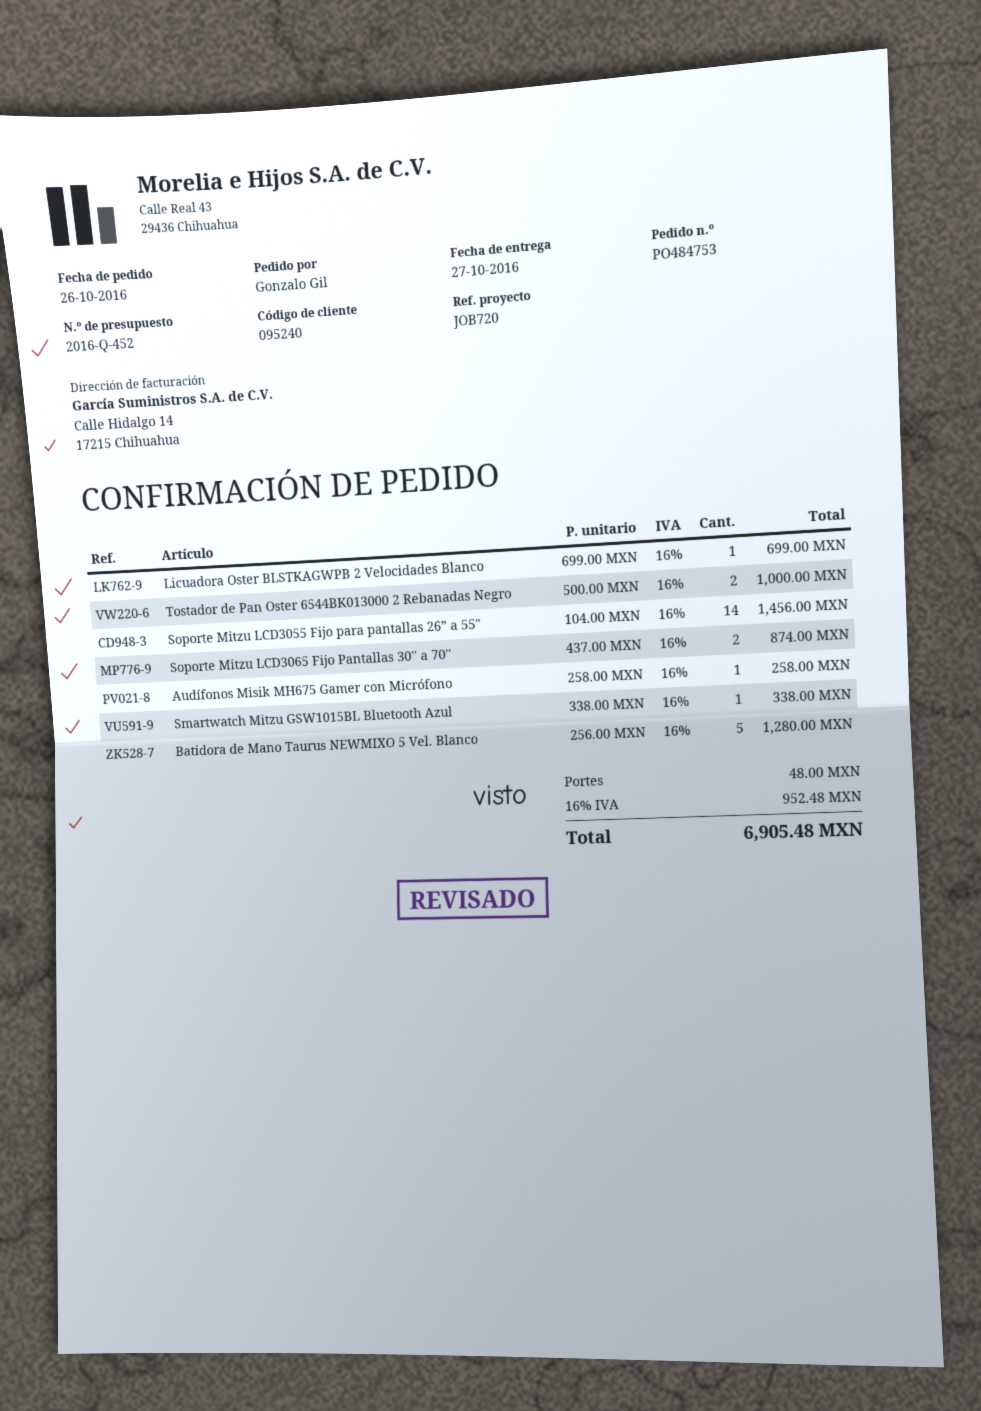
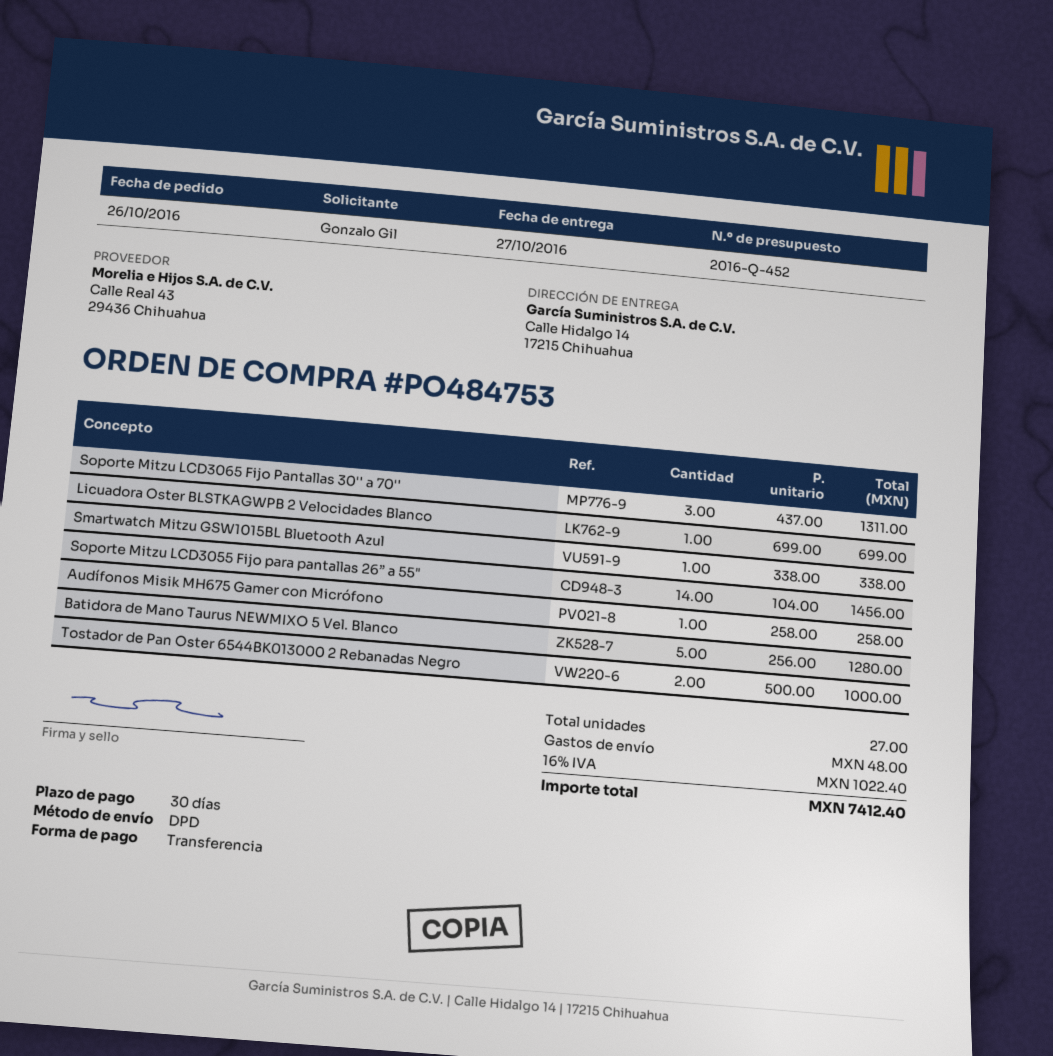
Soporte Mitzu LCD3065 Fijo Pantallas 30'' a 70'': 2 x 437.00 = 874.00 -> 3 x 437.00 = 1311.00
tax: 16% = 952.48 -> 16% = 1022.40
total: 6905.48 -> 7412.40

